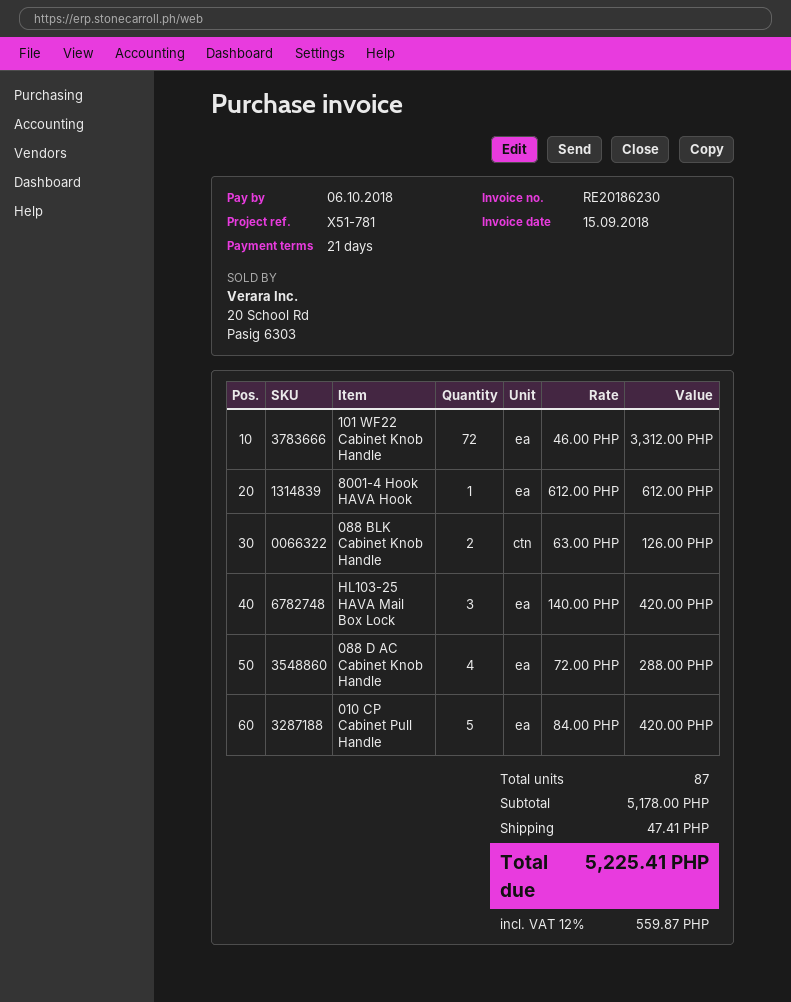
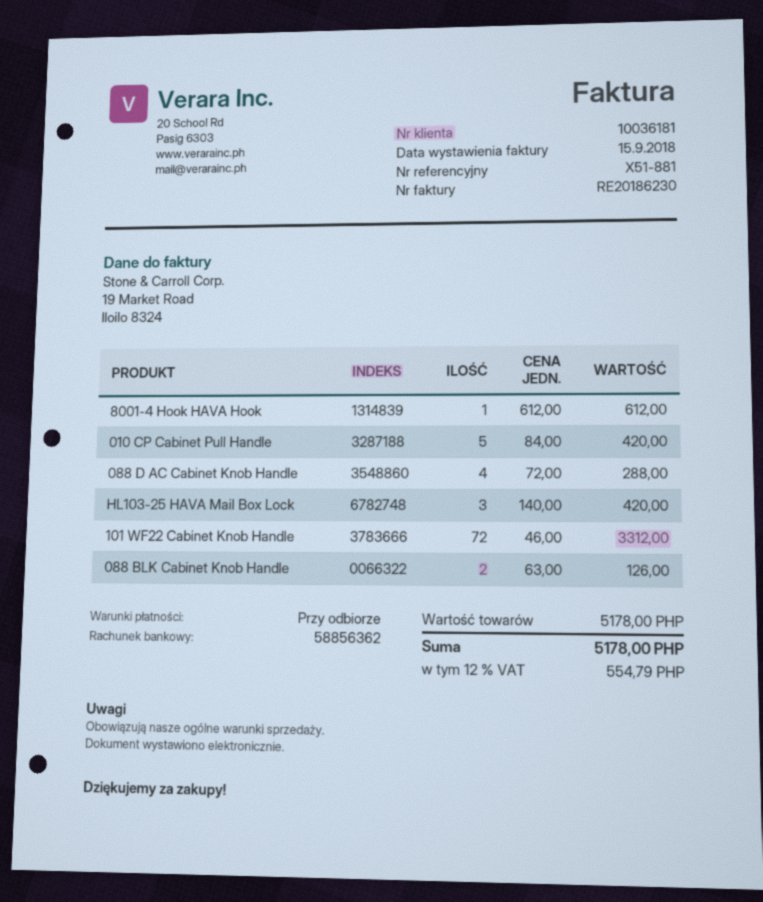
payment terms: 21 days -> on receipt
reference: X51-781 -> X51-881
shipping: 47.41 -> none
tax: 12% = 559.87 -> 12% = 554.79
total: 5225.41 -> 5178.00

